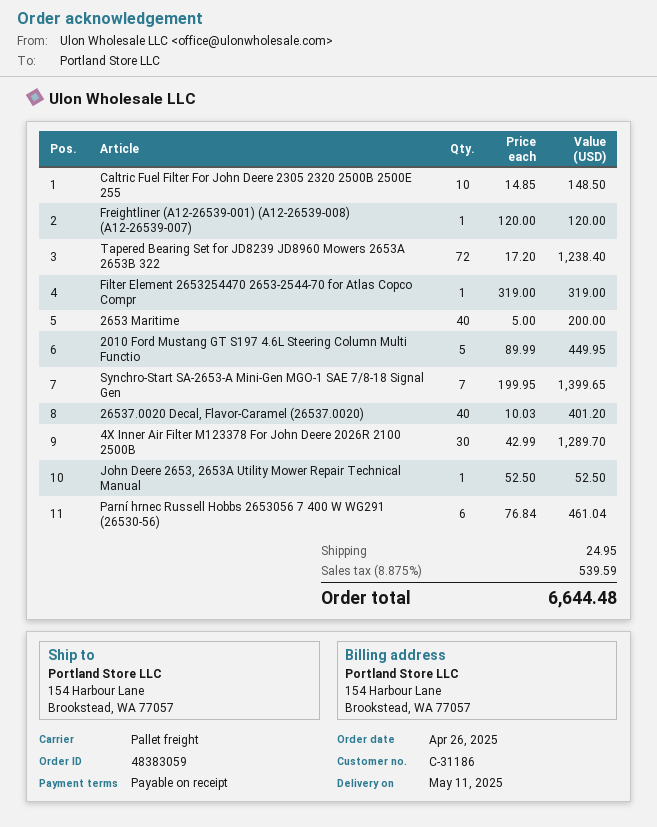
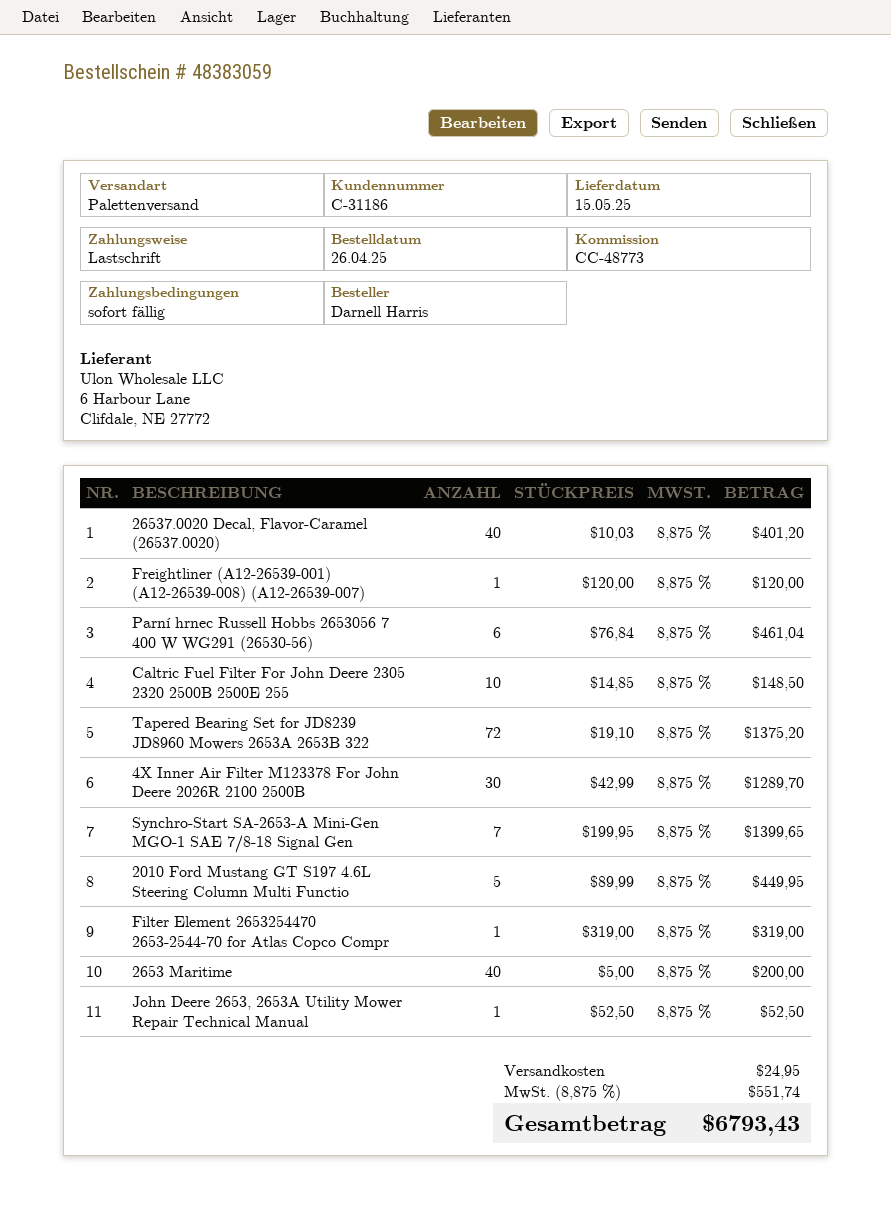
delivery date: 2025-05-11 -> 2025-05-15
Tapered Bearing Set for JD8239 JD8960 Mowers 2653A 2653B 322: 72 x 17.20 = 1238.40 -> 72 x 19.10 = 1375.20
tax: 8.875% = 539.59 -> 8.875% = 551.74
total: 6644.48 -> 6793.43

